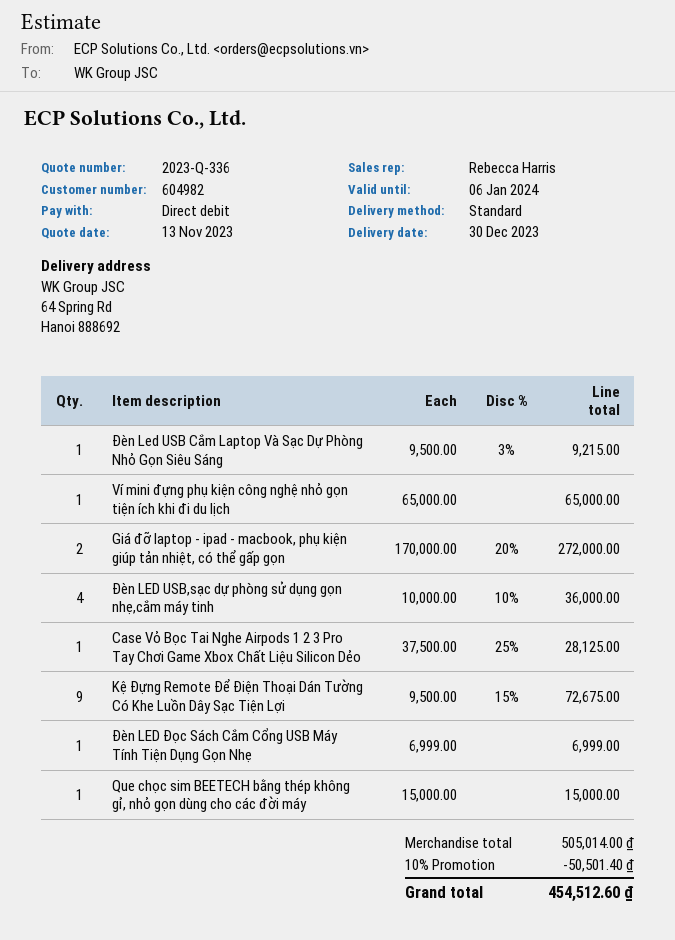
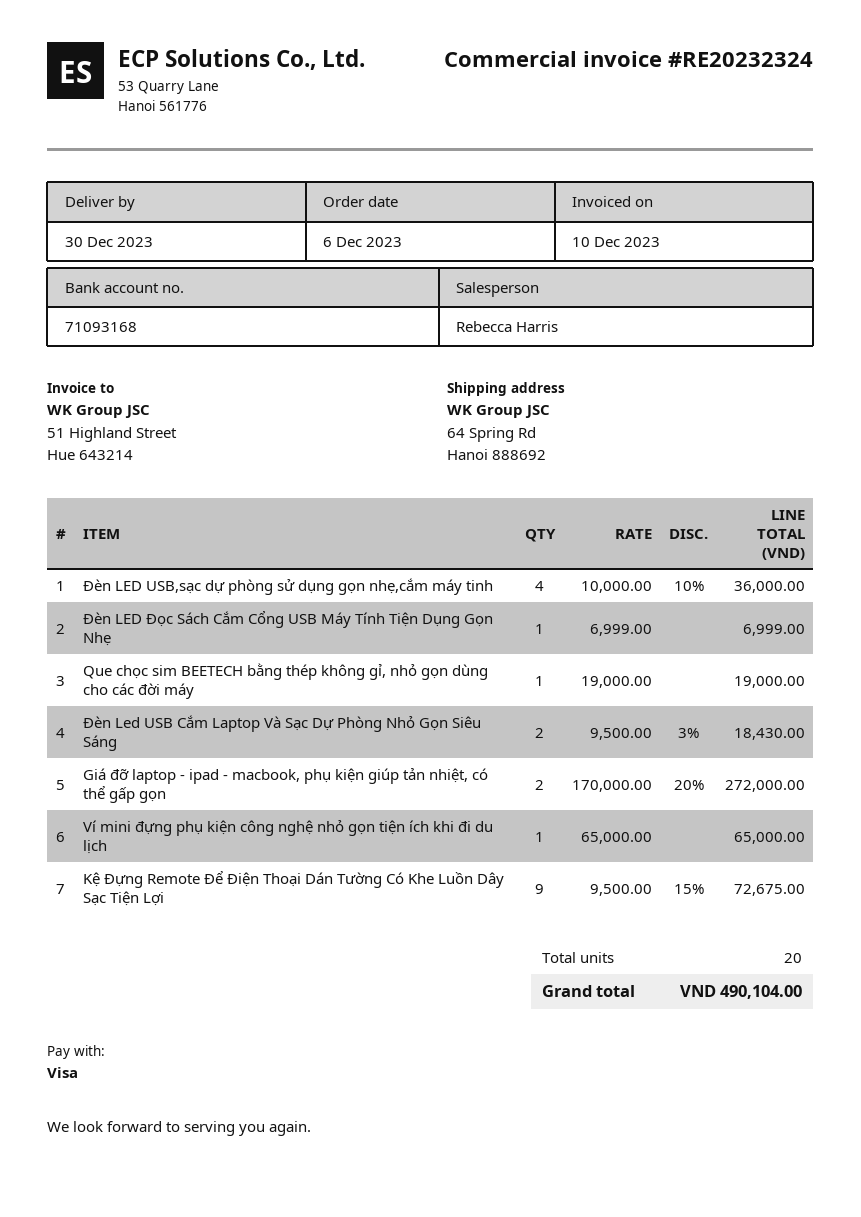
payment method: direct debit -> Visa
Đèn Led USB Cắm Laptop Và Sạc Dự Phòng Nhỏ Gọn Siêu Sáng: 1 x 9500.00 - 3% = 9215.00 -> 2 x 9500.00 - 3% = 18430.00
Case Vỏ Bọc Tai Nghe Airpods 1 2 3 Pro Tay Chơi Game Xbox Chất Liệu Silicon Dẻo: 1 x 37500.00 - 25% = 28125.00 -> none
Que chọc sim BEETECH bằng thép không gỉ, nhỏ gọn dùng cho các đời máy: 1 x 15000.00 = 15000.00 -> 1 x 19000.00 = 19000.00
discount: 10% = 50501.40 -> none
total: 454512.60 -> 490104.00

